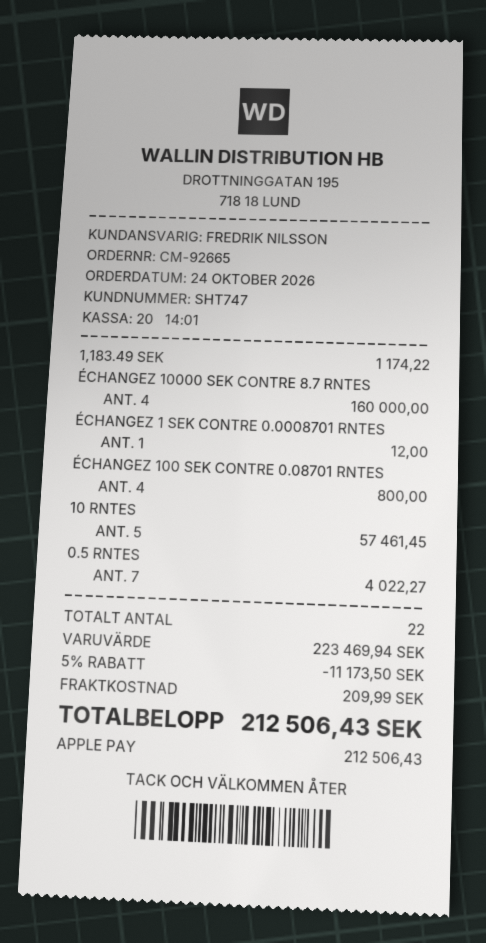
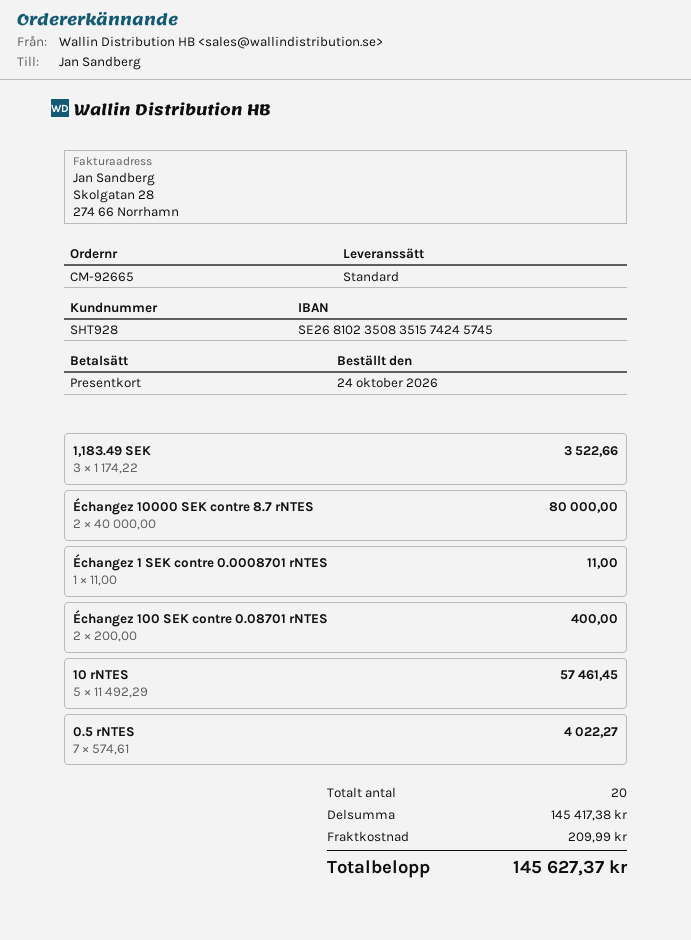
customer number: SHT747 -> SHT928
payment method: Apple Pay -> gift card
1,183.49 SEK: 1 for 1174.22 -> 3 for 3522.66
ÉCHANGEZ 10000 SEK CONTRE 8.7 RNTES: 4 for 160000.00 -> 2 for 80000.00
ÉCHANGEZ 1 SEK CONTRE 0.0008701 RNTES: 1 for 12.00 -> 1 for 11.00
ÉCHANGEZ 100 SEK CONTRE 0.08701 RNTES: 4 for 800.00 -> 2 for 400.00
total quantity: 22 -> 20
subtotal: 223469.94 -> 145417.38
discount: 5% = 11173.50 -> none
total: 212506.43 -> 145627.37

